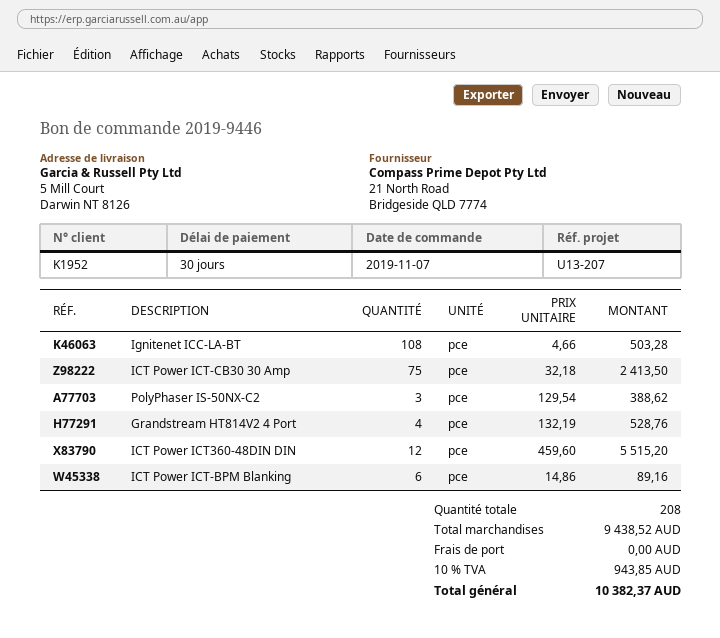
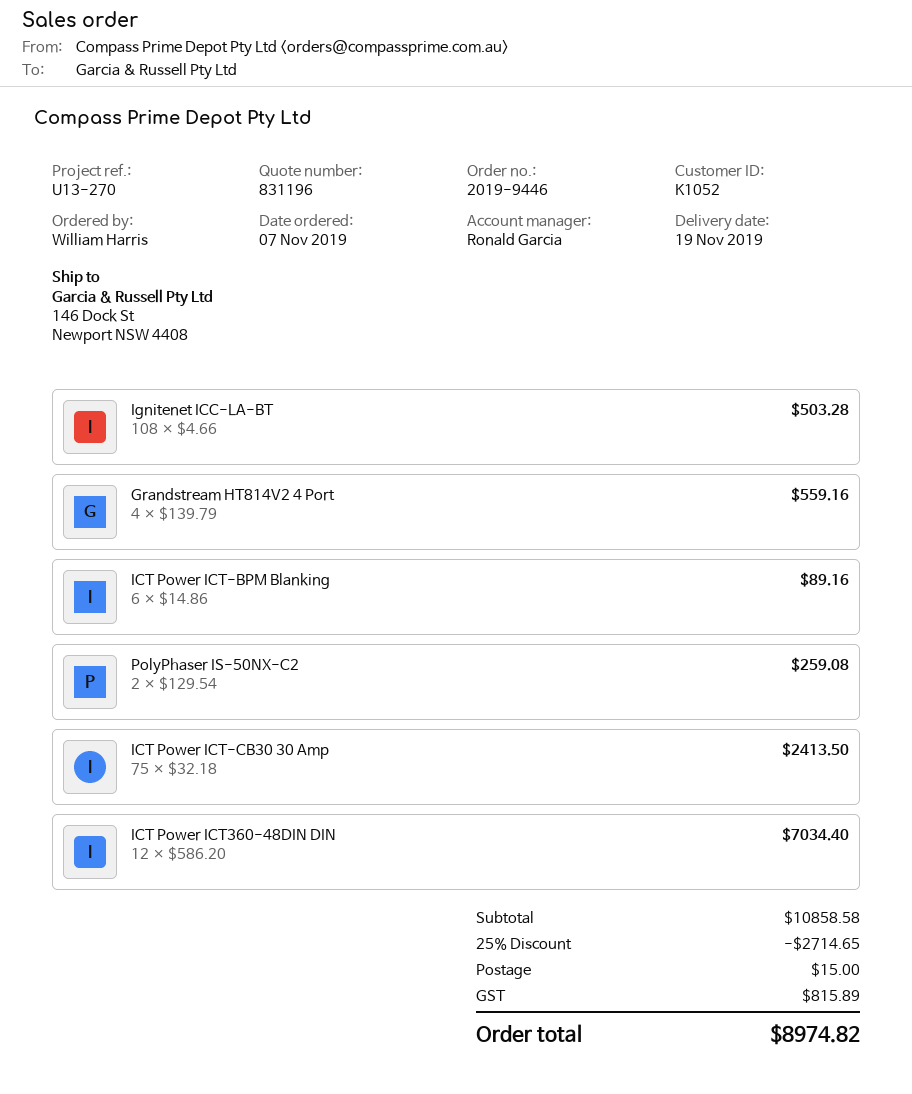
customer number: K1952 -> K1052
reference: U13-207 -> U13-270
ship to: 5 Mill Court, Darwin NT 8126 -> 146 Dock St, Newport NSW 4408
PolyPhaser IS-50NX-C2: 3 x 129.54 = 388.62 -> 2 x 129.54 = 259.08
Grandstream HT814V2 4 Port: 4 x 132.19 = 528.76 -> 4 x 139.79 = 559.16
ICT Power ICT360-48DIN DIN: 12 x 459.60 = 5515.20 -> 12 x 586.20 = 7034.40
subtotal: 9438.52 -> 10858.58
discount: none -> 25% = 2714.65
shipping: 0.00 -> 15.00
tax: 943.85 -> 815.89
total: 10382.37 -> 8974.82

